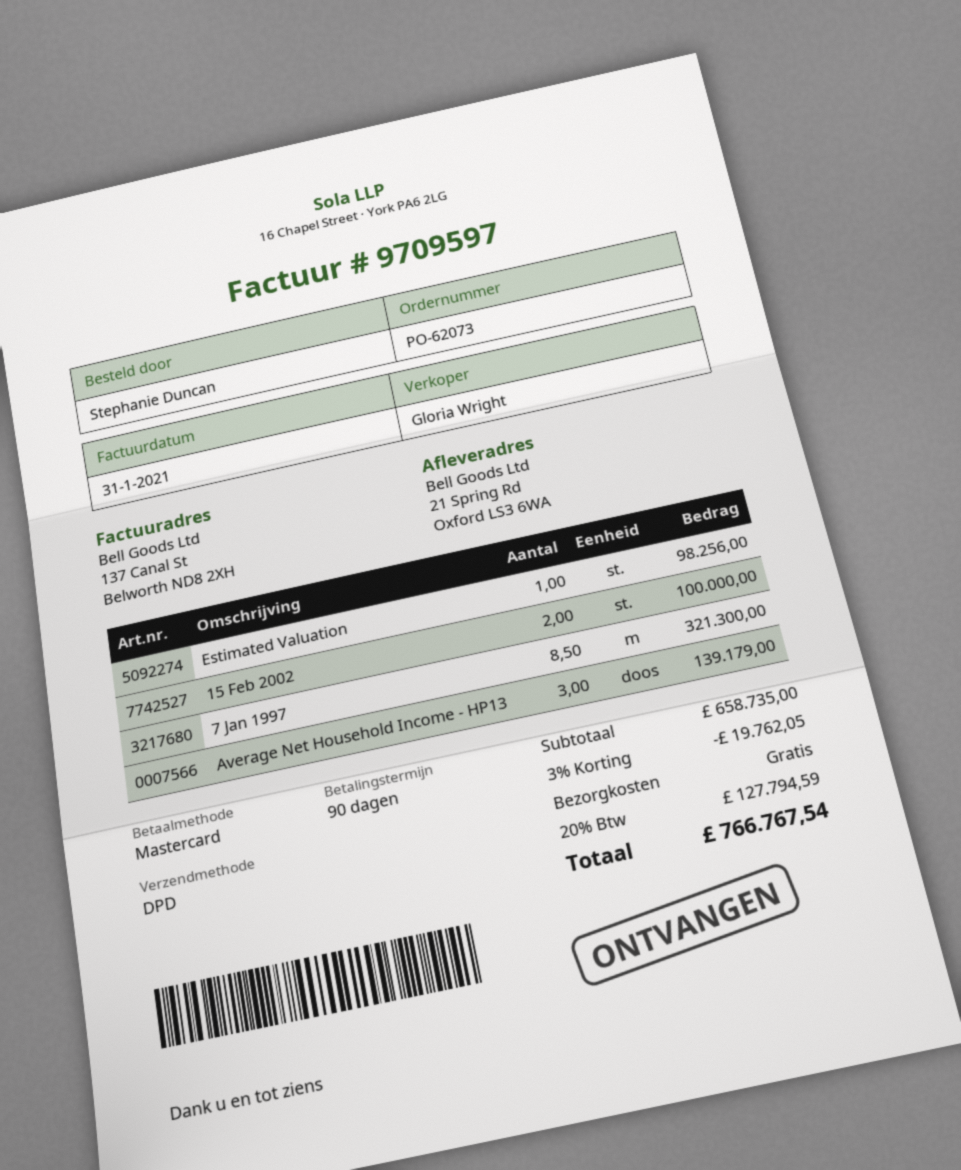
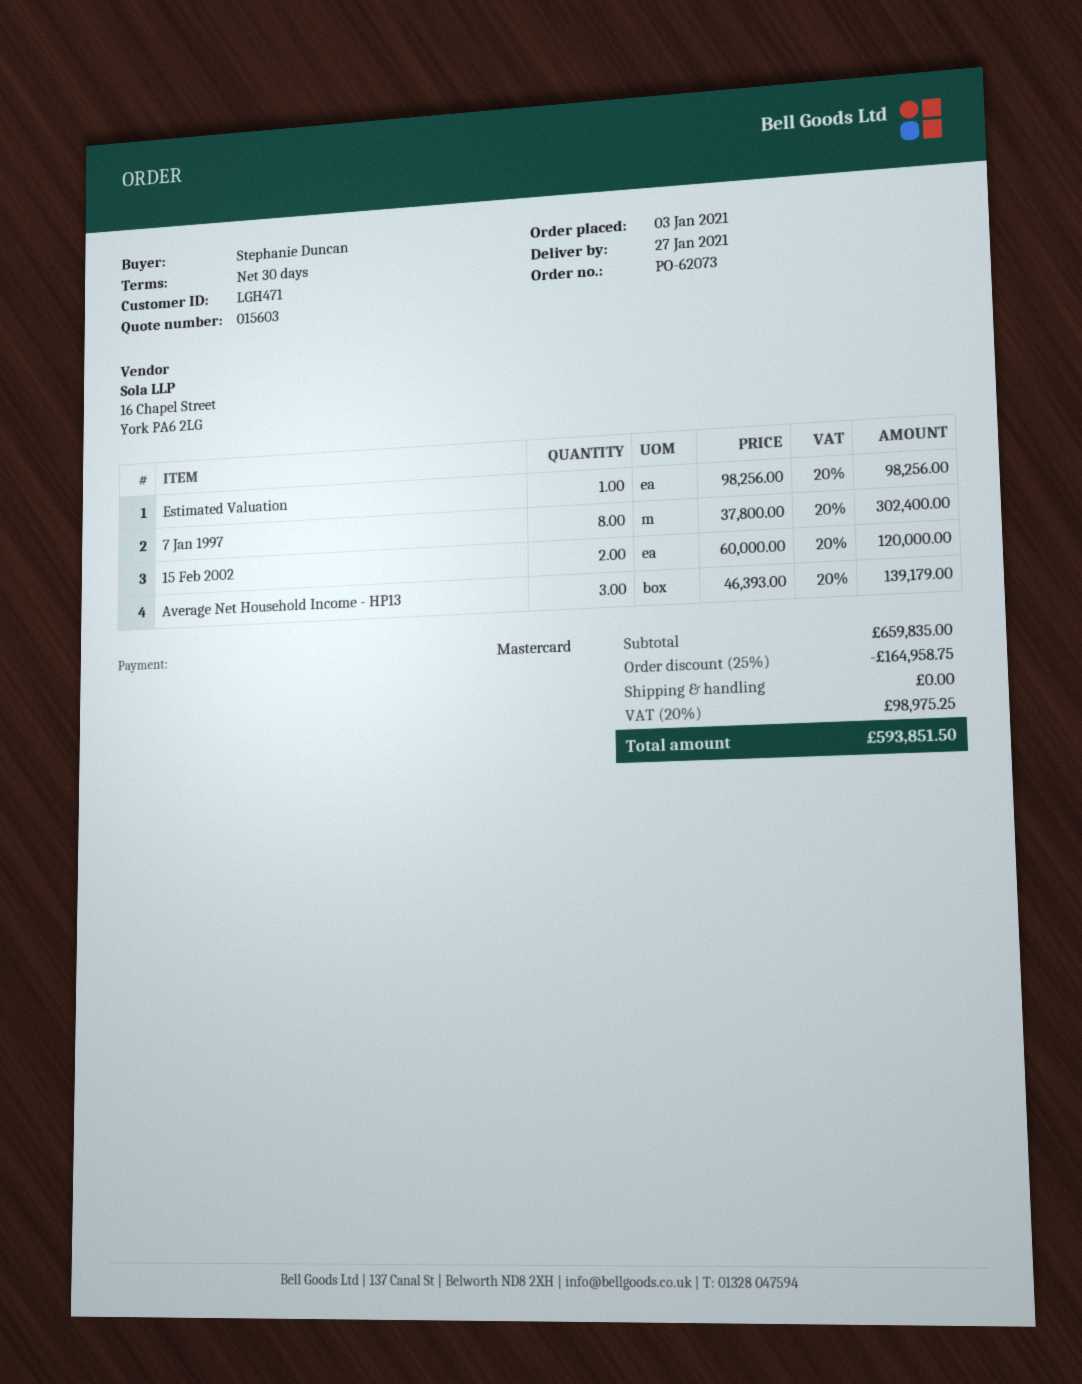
payment terms: 90 days -> 30 days
15 Feb 2002: 2 for 100000.00 -> 2 for 120000.00
7 Jan 1997: 8.5 for 321300.00 -> 8 for 302400.00
subtotal: 658735.00 -> 659835.00
discount: 3% = 19762.05 -> 25% = 164958.75
tax: 20% = 127794.59 -> 20% = 98975.25
total: 766767.54 -> 593851.50

